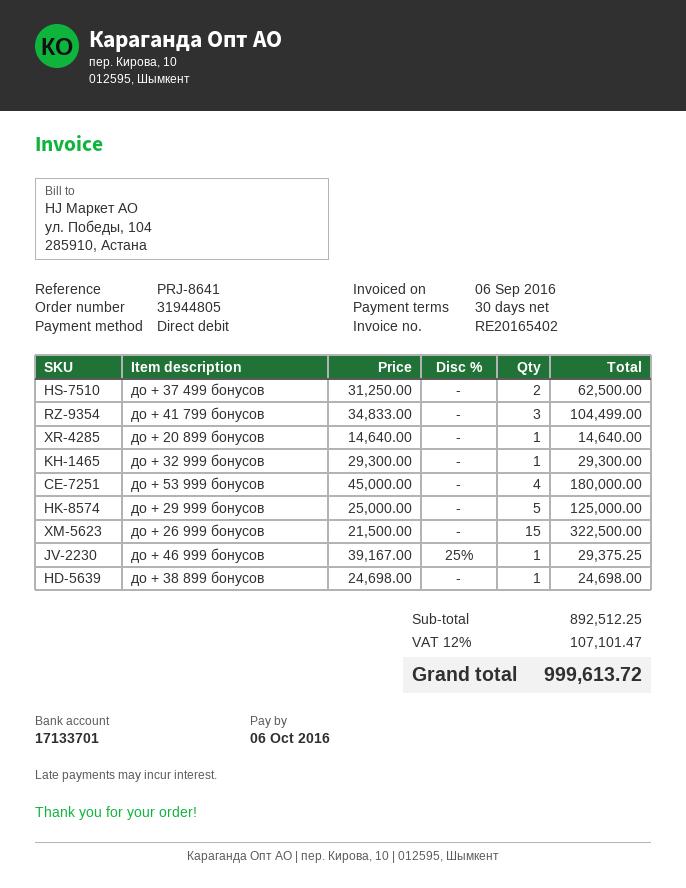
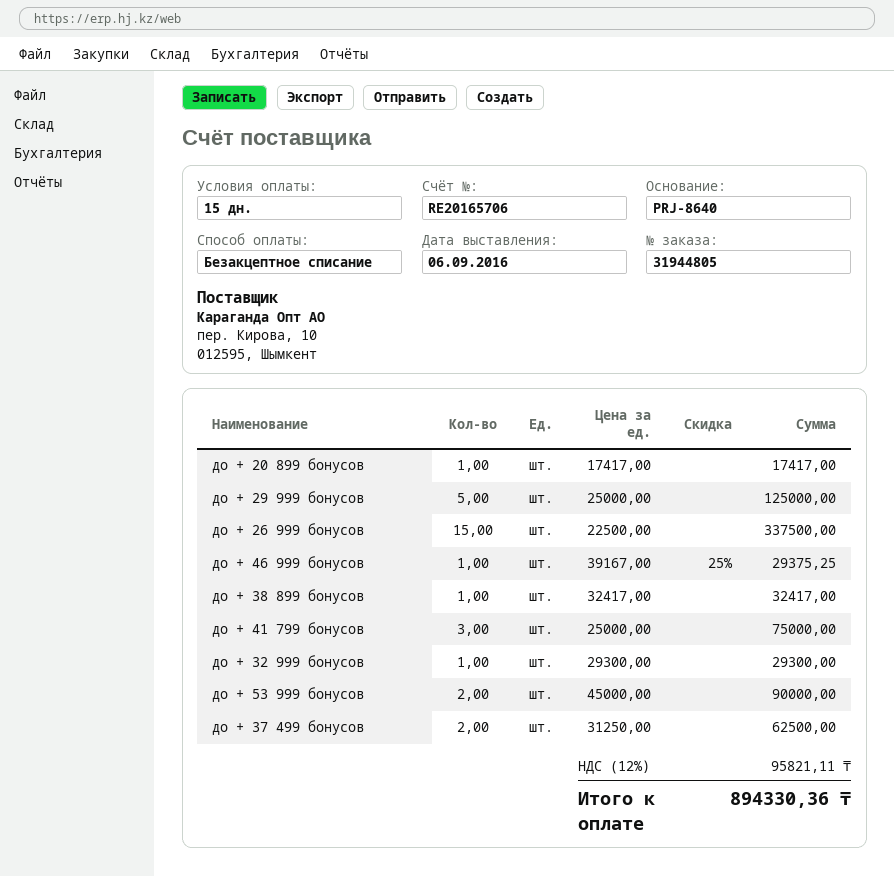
invoice number: RE20165402 -> RE20165706
payment terms: 30 days -> 15 days
reference: PRJ-8641 -> PRJ-8640
до + 41 799 бонусов: 3 x 34833.00 = 104499.00 -> 3 x 25000.00 = 75000.00
до + 20 899 бонусов: 1 x 14640.00 = 14640.00 -> 1 x 17417.00 = 17417.00
до + 53 999 бонусов: 4 x 45000.00 = 180000.00 -> 2 x 45000.00 = 90000.00
до + 26 999 бонусов: 15 x 21500.00 = 322500.00 -> 15 x 22500.00 = 337500.00
до + 38 899 бонусов: 1 x 24698.00 = 24698.00 -> 1 x 32417.00 = 32417.00
tax: 12% = 107101.47 -> 12% = 95821.11
total: 999613.72 -> 894330.36

